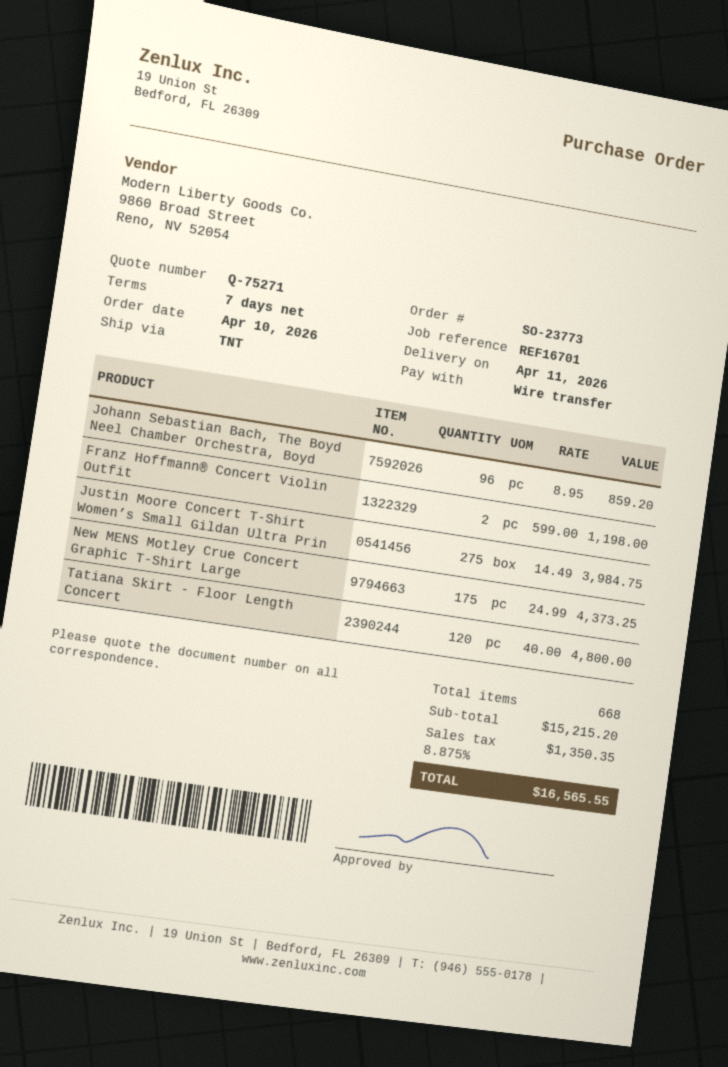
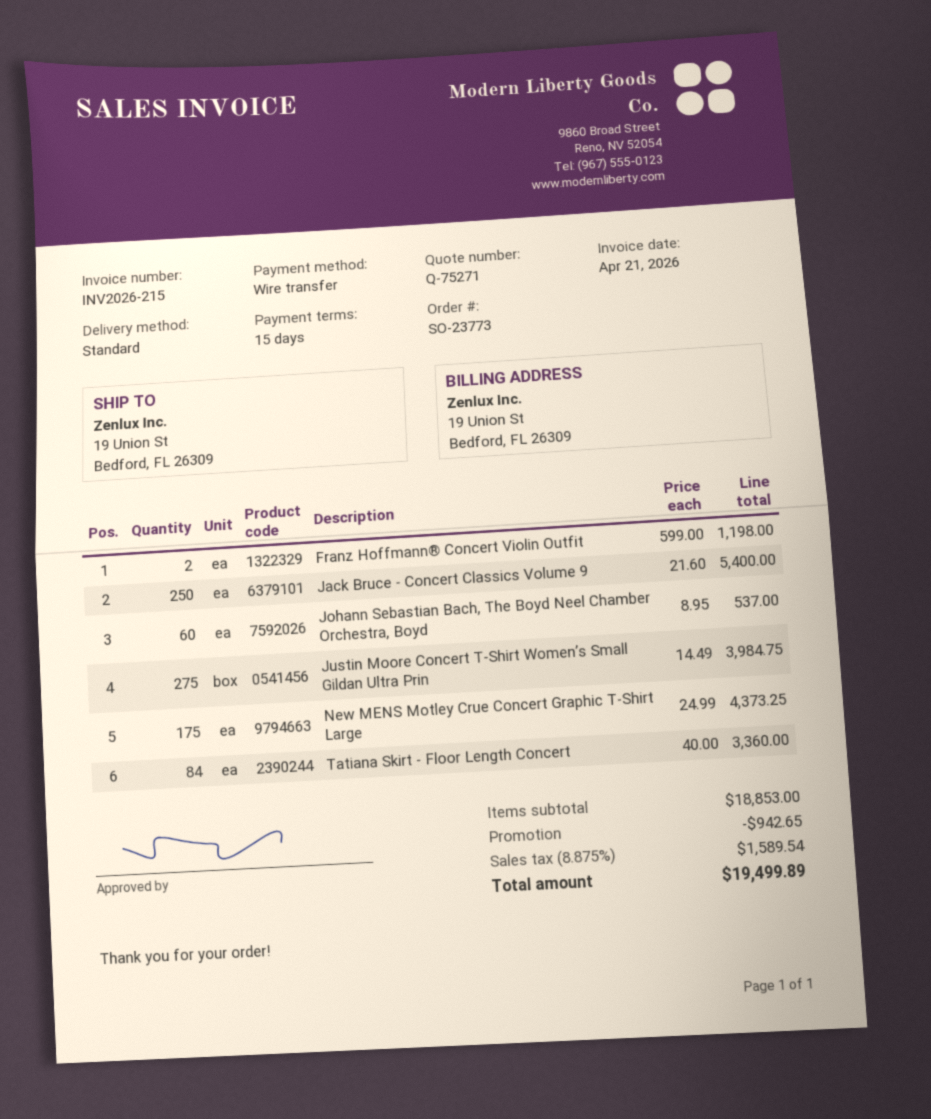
payment terms: 7 days -> 15 days
shipping method: TNT -> standard
Johann Sebastian Bach, The Boyd Neel Chamber Orchestra, Boyd: 96 x 8.95 = 859.20 -> 60 x 8.95 = 537.00
Tatiana Skirt - Floor Length Concert: 120 x 40.00 = 4800.00 -> 84 x 40.00 = 3360.00
Jack Bruce - Concert Classics Volume 9: none -> 250 x 21.60 = 5400.00
subtotal: 15215.20 -> 18853.00
discount: none -> 942.65
tax: 8.875% = 1350.35 -> 8.875% = 1589.54
total: 16565.55 -> 19499.89

